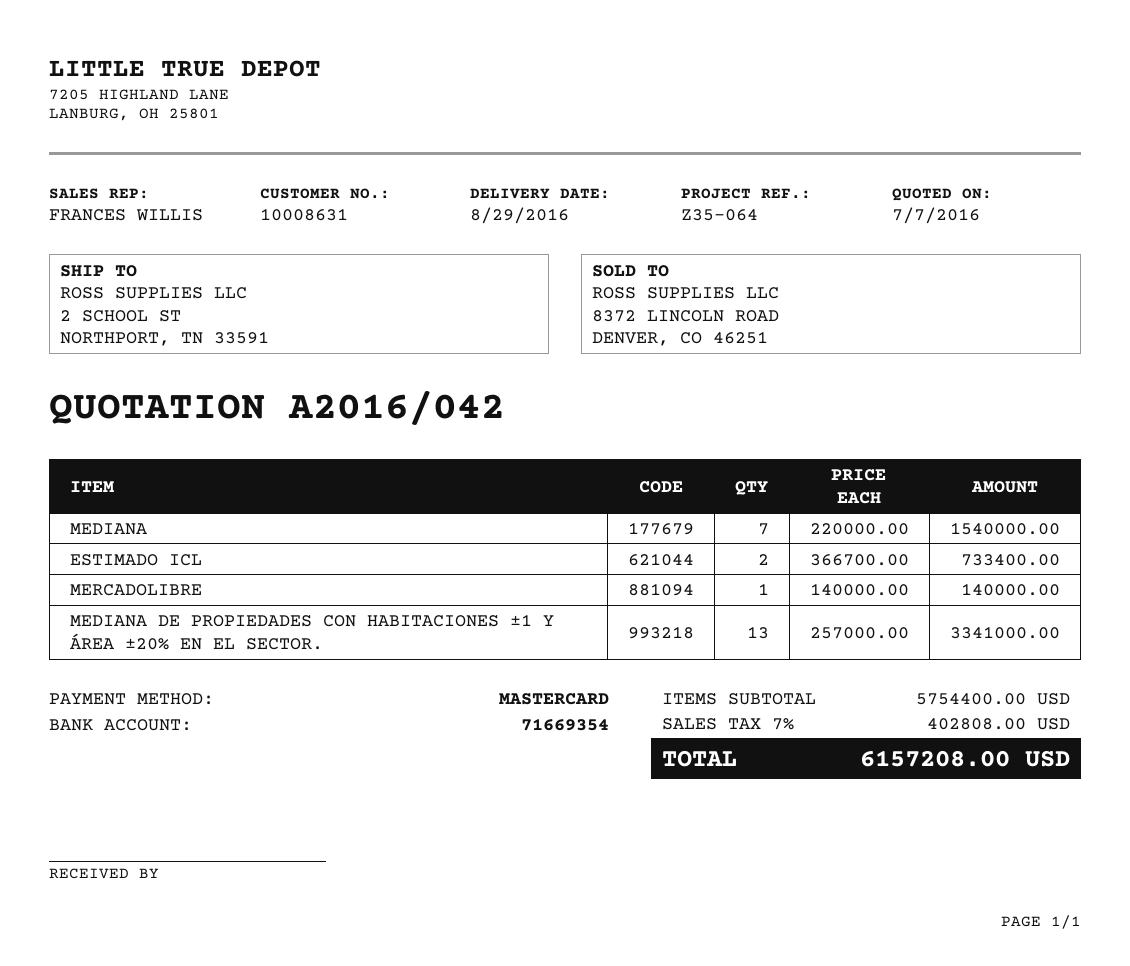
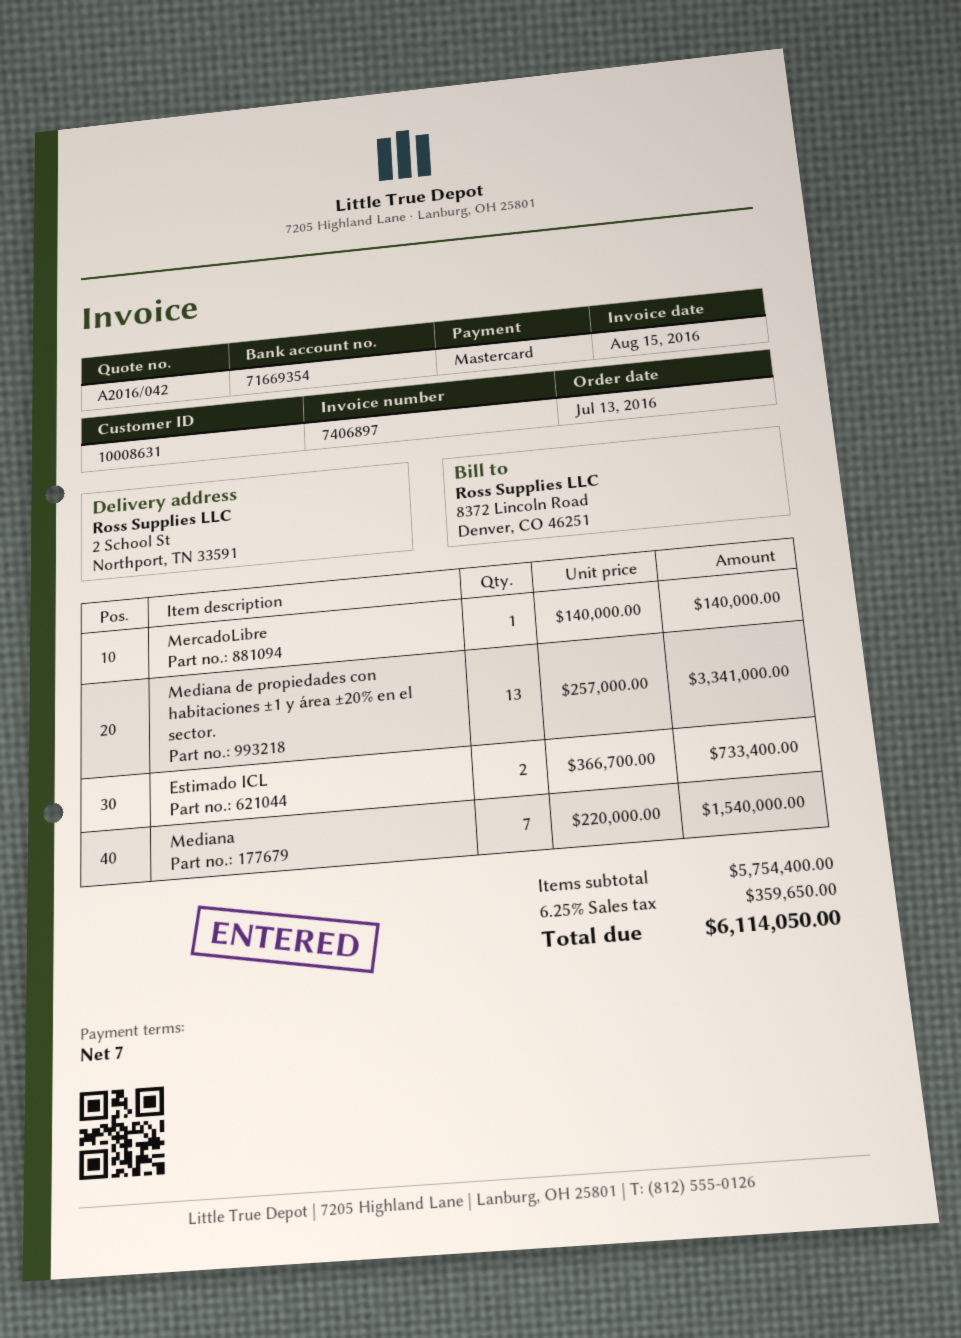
tax: 7% = 402808.00 -> 6.25% = 359650.00
total: 6157208.00 -> 6114050.00

